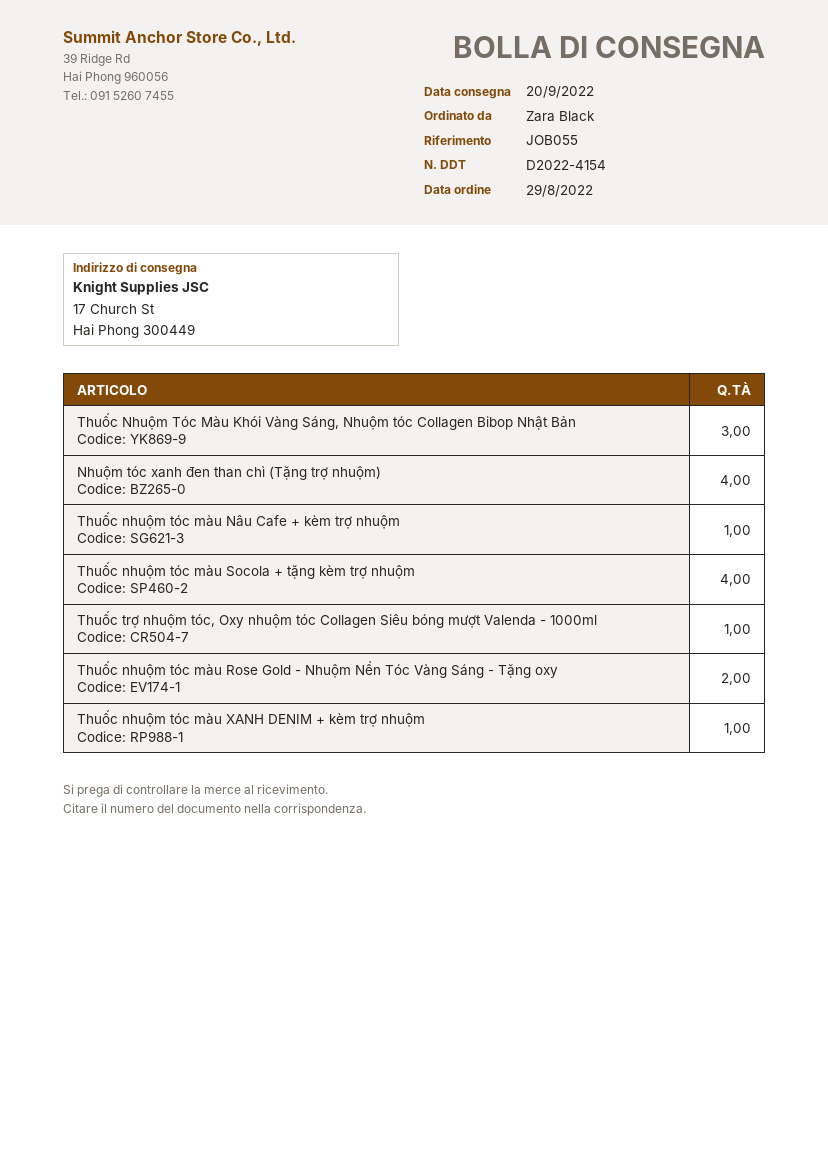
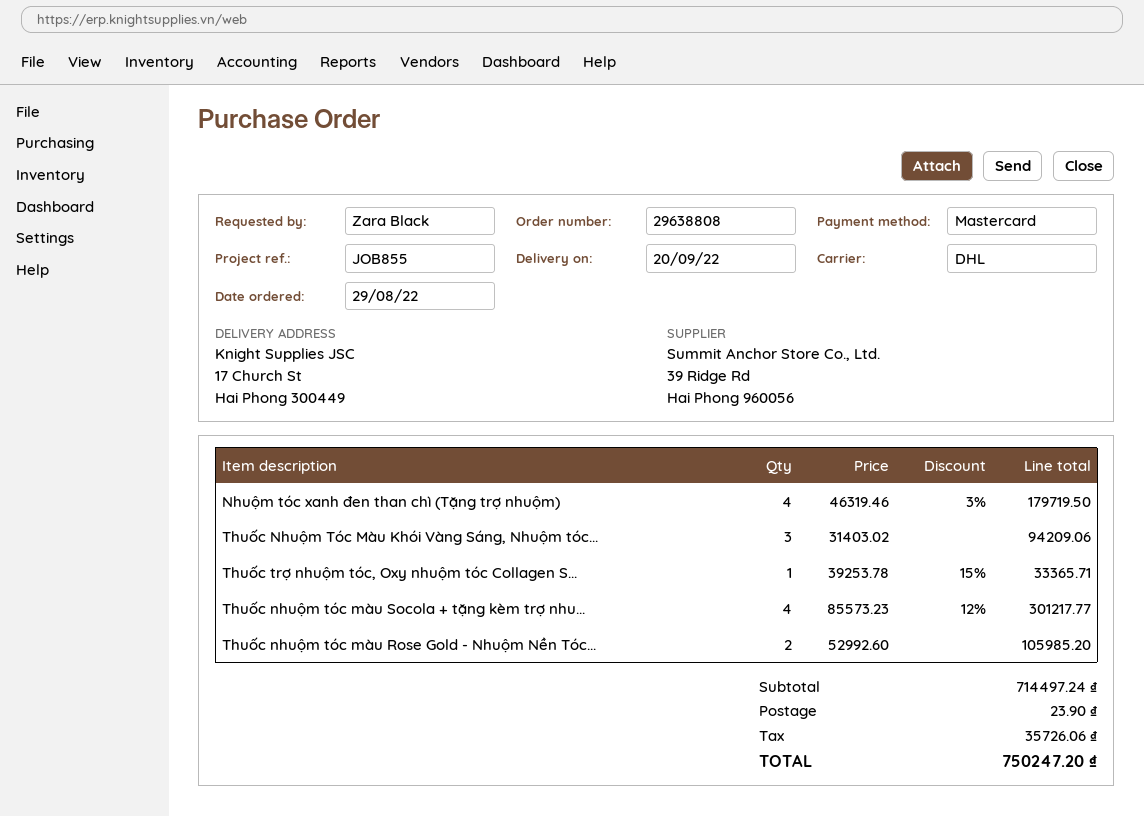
reference: JOB055 -> JOB855
Thuốc nhuộm tóc màu Nâu Cafe + kèm trợ nhuộm: 1 -> none
Thuốc nhuộm tóc màu XANH DENIM + kèm trợ nhuộm: 1 -> none

